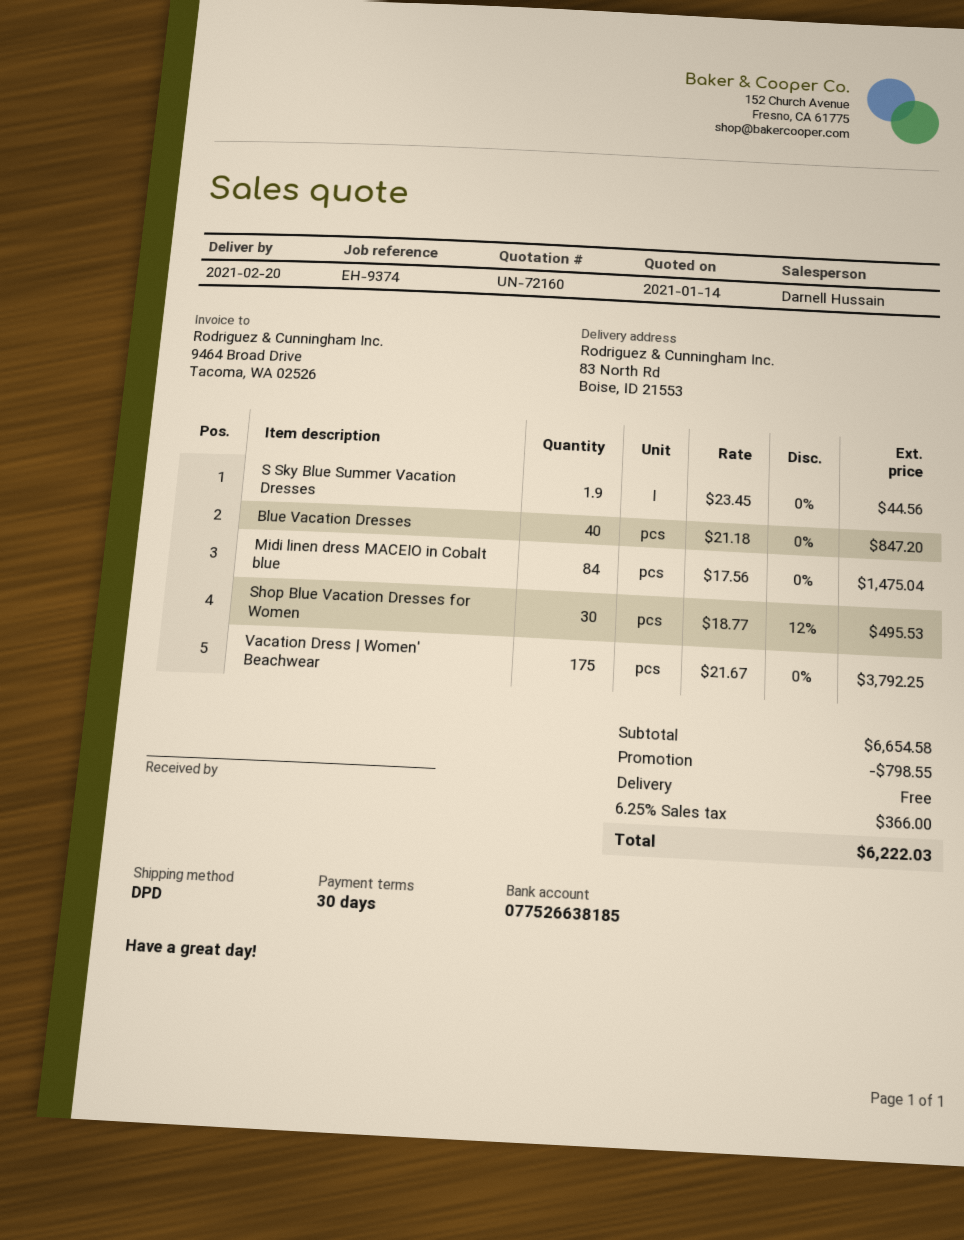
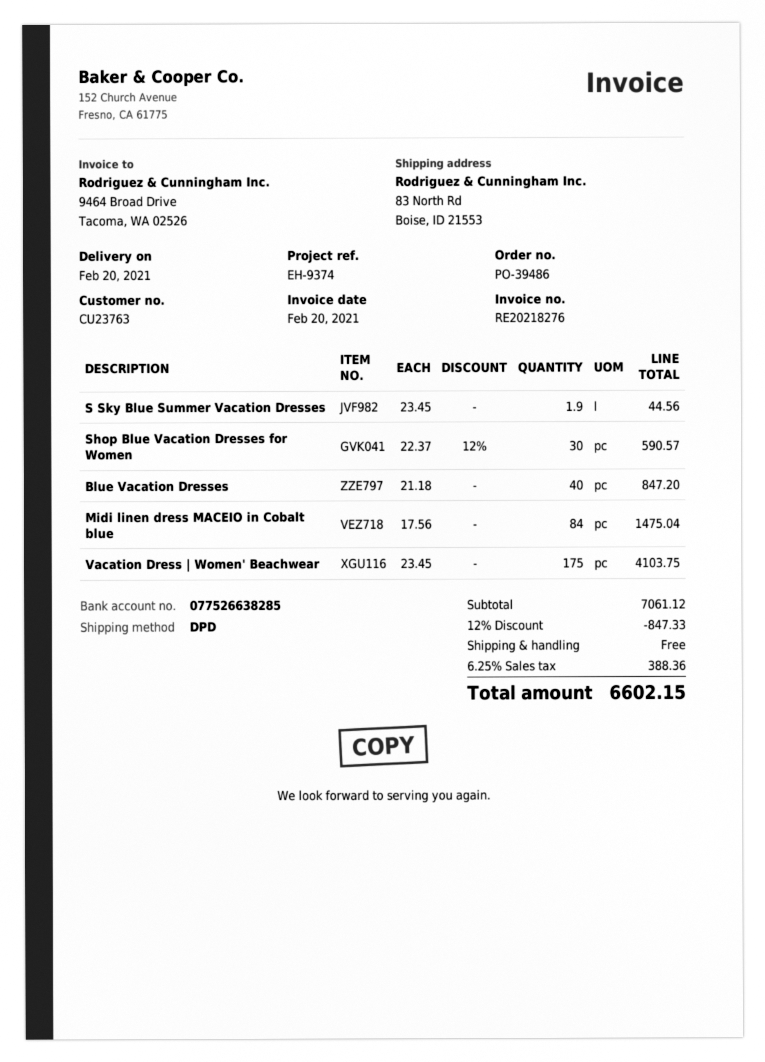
bank account: 077526638185 -> 077526638285
Shop Blue Vacation Dresses for Women: 30 x 18.77 - 12% = 495.53 -> 30 x 22.37 - 12% = 590.57
Vacation Dress | Women' Beachwear: 175 x 21.67 = 3792.25 -> 175 x 23.45 = 4103.75
subtotal: 6654.58 -> 7061.12
discount: 798.55 -> 847.33
tax: 6.25% = 366.00 -> 6.25% = 388.36
total: 6222.03 -> 6602.15

